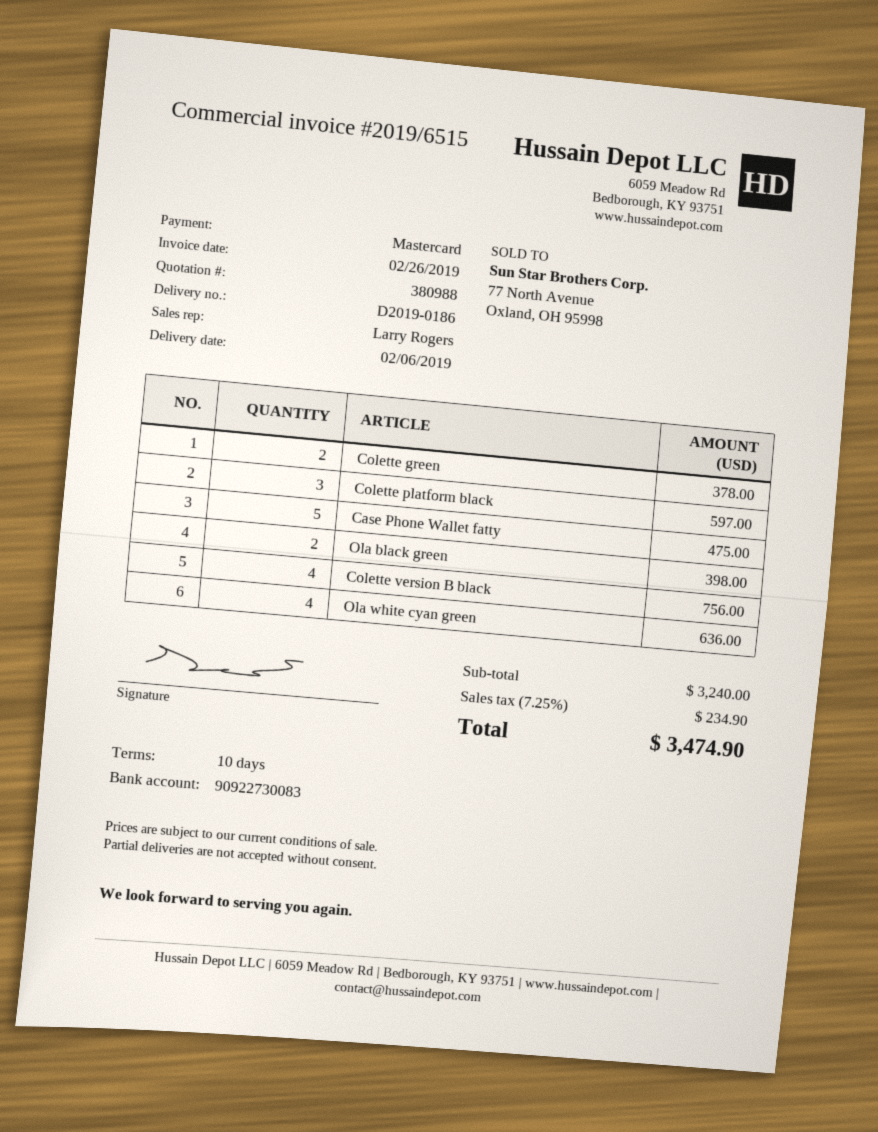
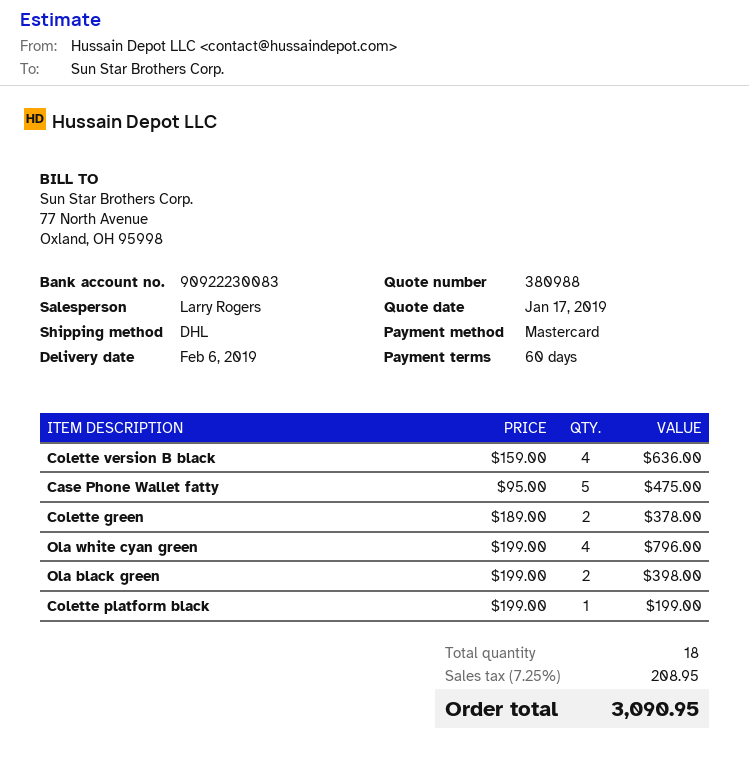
payment terms: 10 days -> 60 days
bank account: 90922730083 -> 90922230083
Colette platform black: 3 for 597.00 -> 1 for 199.00
Colette version B black: 4 for 756.00 -> 4 for 636.00
Ola white cyan green: 4 for 636.00 -> 4 for 796.00
tax: 7.25% = 234.90 -> 7.25% = 208.95
total: 3474.90 -> 3090.95

